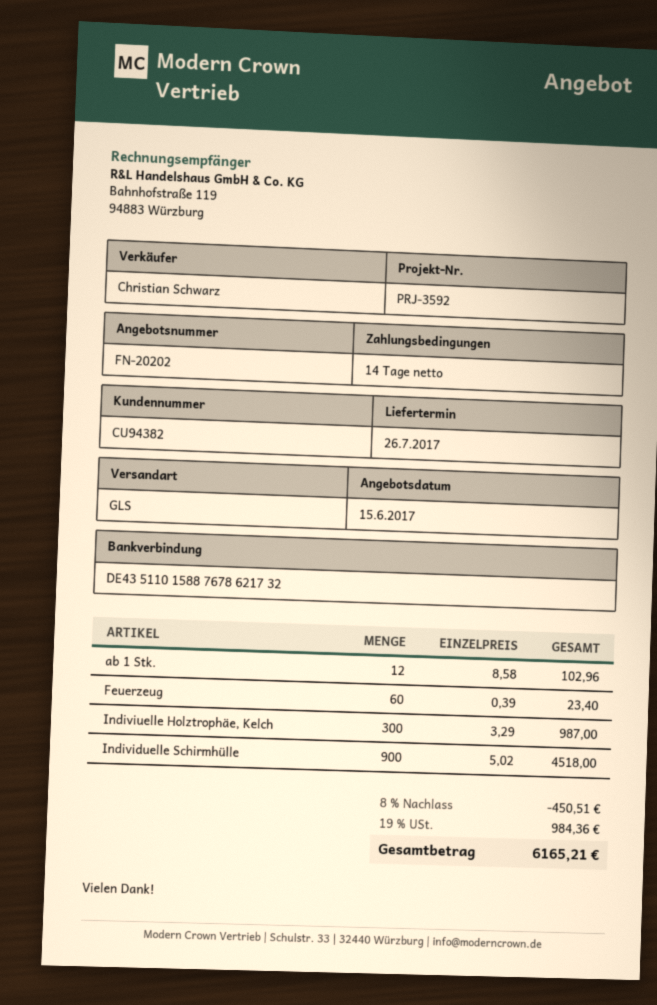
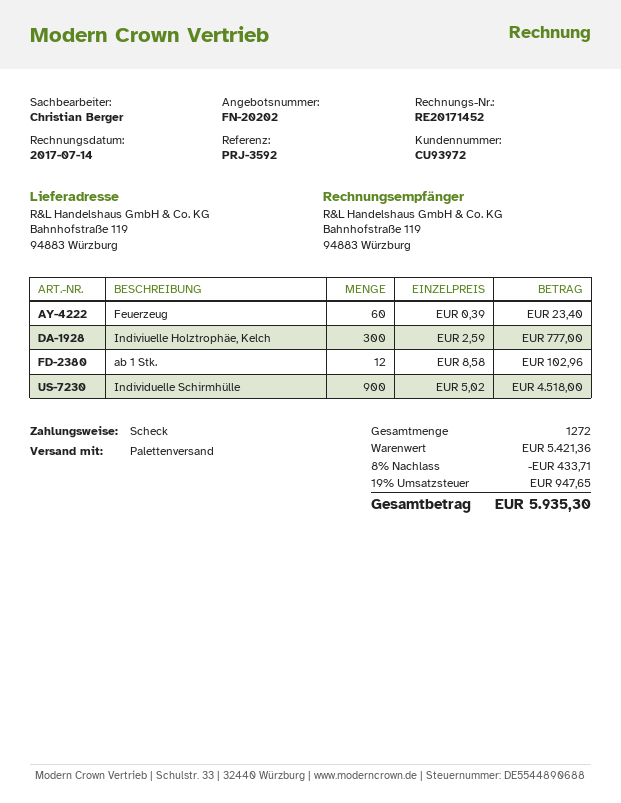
customer number: CU94382 -> CU93972
sales rep: Christian Schwarz -> Christian Berger
shipping method: GLS -> pallet freight
Indiviuelle Holztrophäe, Kelch: 300 x 3.29 = 987.00 -> 300 x 2.59 = 777.00
discount: 8% = 450.51 -> 8% = 433.71
tax: 19% = 984.36 -> 19% = 947.65
total: 6165.21 -> 5935.30

